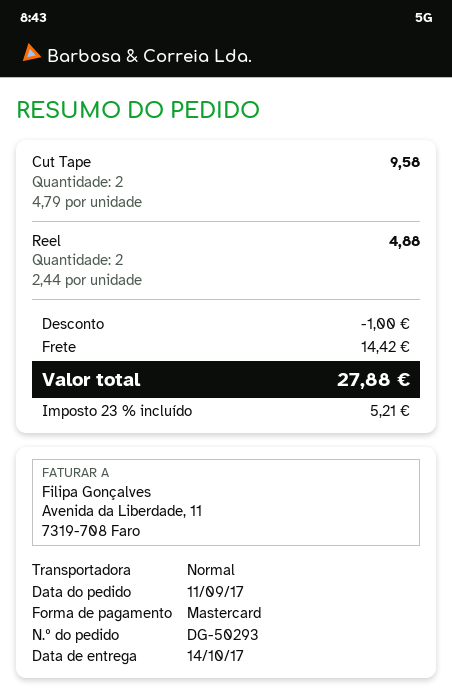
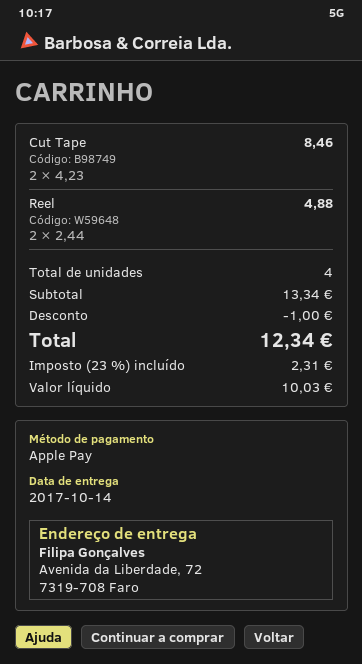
payment method: Mastercard -> Apple Pay
Cut Tape: 2 x 4.79 = 9.58 -> 2 x 4.23 = 8.46
shipping: 14.42 -> none
tax: 23% = 5.21 -> 23% = 2.31
total: 27.88 -> 12.34

